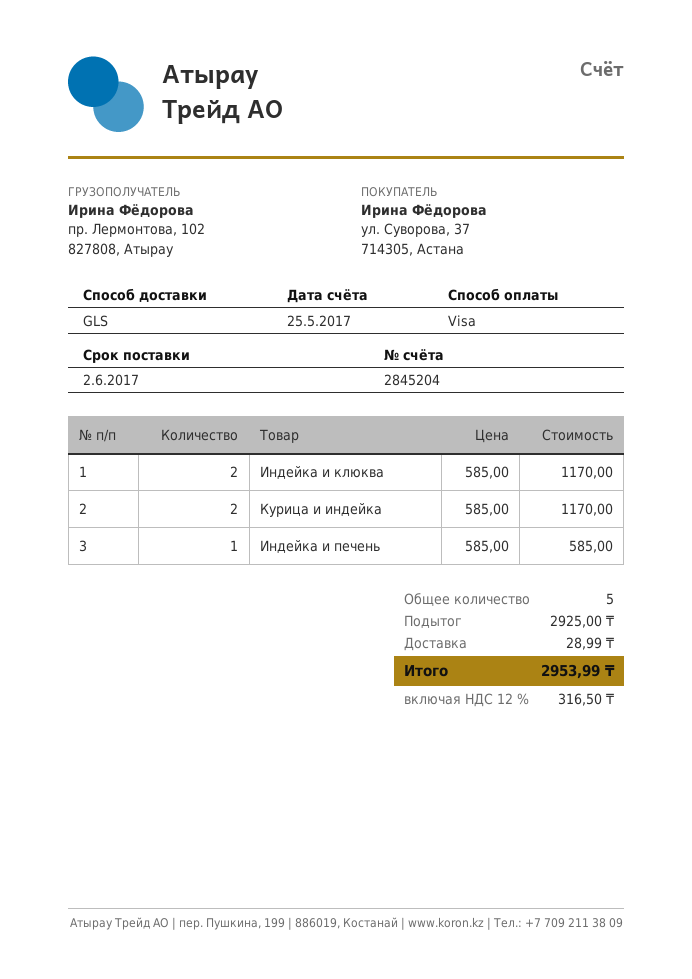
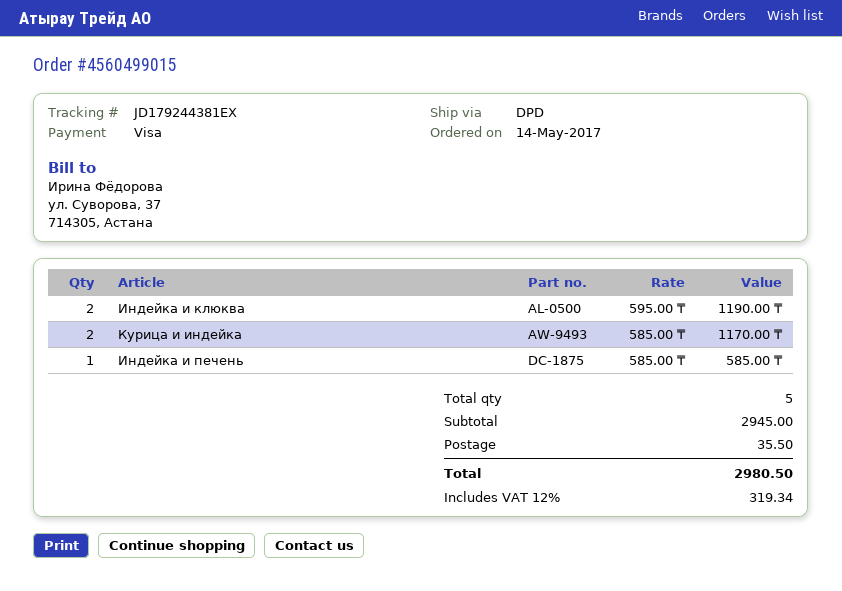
shipping method: GLS -> DPD
Индейка и клюква: 2 x 585.00 = 1170.00 -> 2 x 595.00 = 1190.00
subtotal: 2925.00 -> 2945.00
shipping: 28.99 -> 35.50
tax: 12% = 316.50 -> 12% = 319.34
total: 2953.99 -> 2980.50

